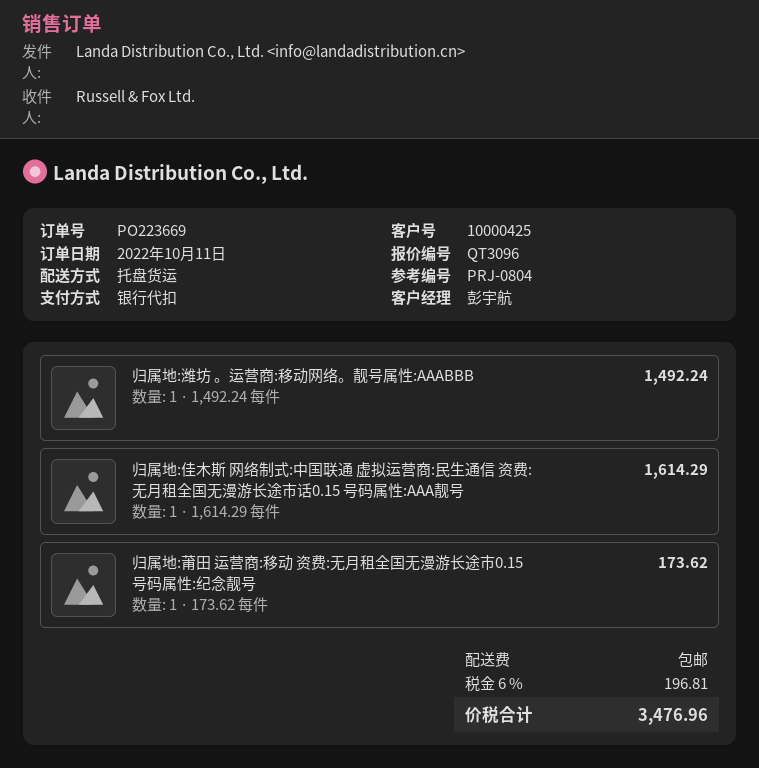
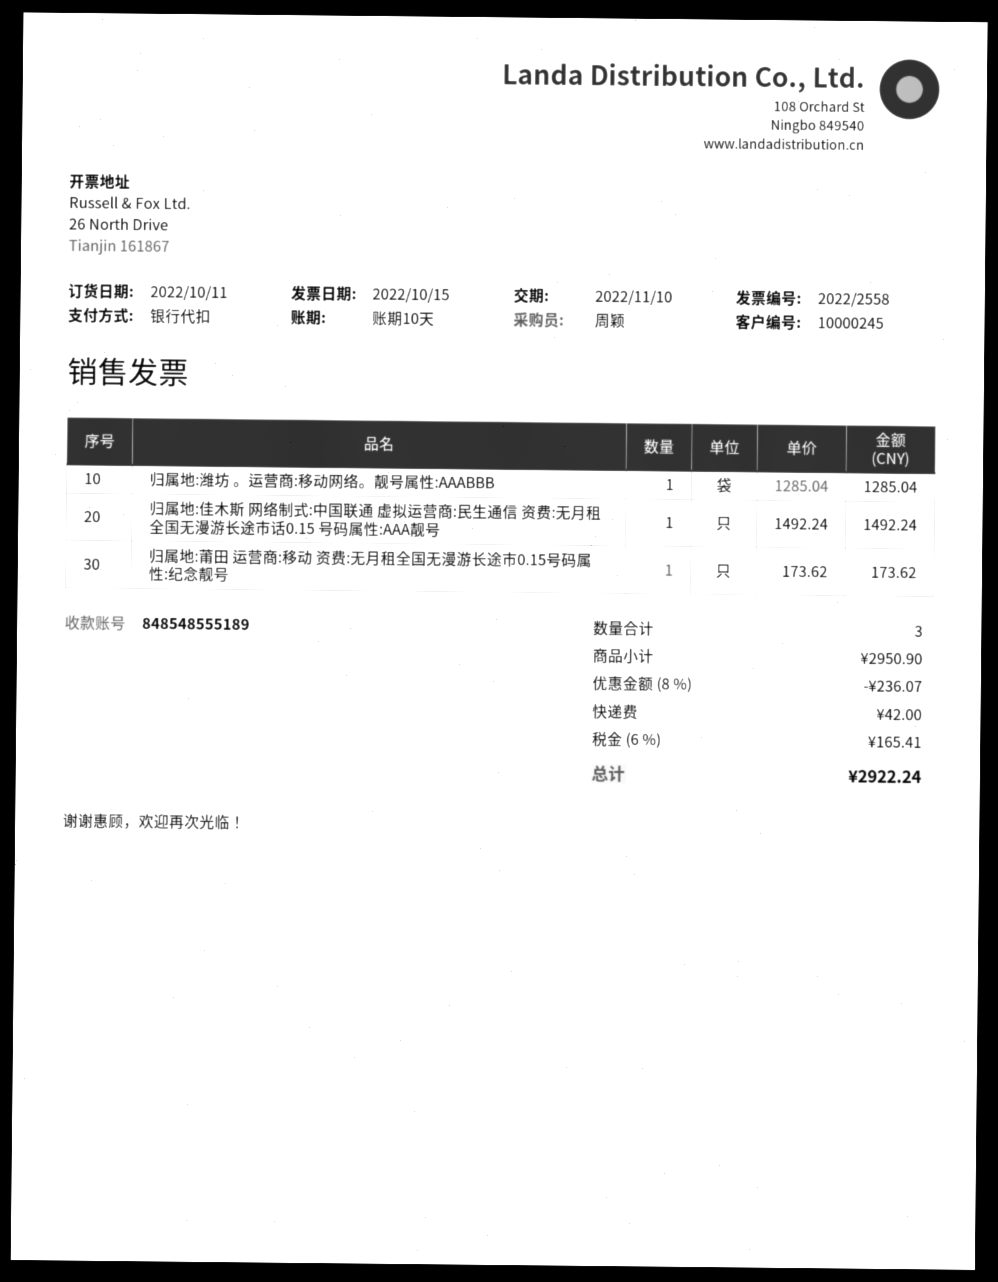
customer number: 10000425 -> 10000245
归属地:潍坊 。运营商:移动网络。靓号属性:AAABBB: 1 x 1492.24 = 1492.24 -> 1 x 1285.04 = 1285.04
归属地:佳木斯 网络制式:中国联通 虚拟运营商:民生通信 资费:无月租全国无漫游长途市话0.15 号码属性:AAA靓号: 1 x 1614.29 = 1614.29 -> 1 x 1492.24 = 1492.24
discount: none -> 8% = 236.07
shipping: 0.00 -> 42.00
tax: 6% = 196.81 -> 6% = 165.41
total: 3476.96 -> 2922.24

